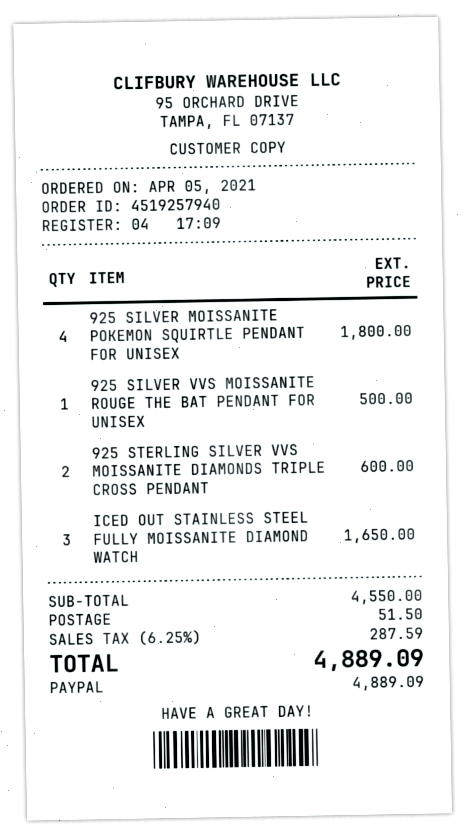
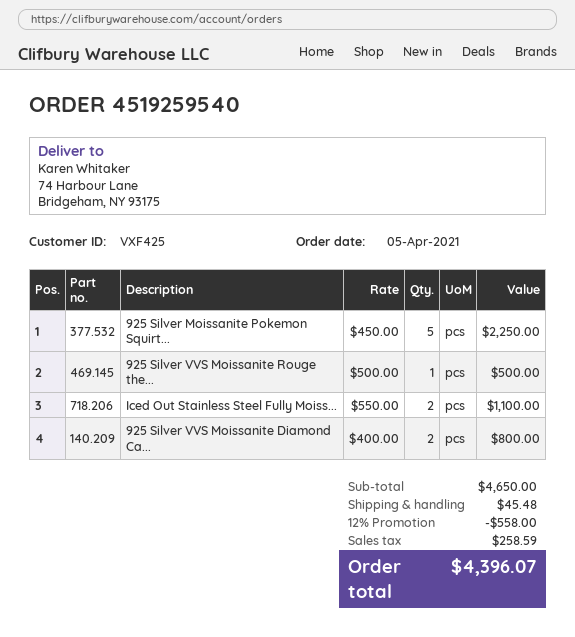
order number: 4519257940 -> 4519259540
925 SILVER MOISSANITE POKEMON SQUIRTLE PENDANT FOR UNISEX: 4 for 1800.00 -> 5 for 2250.00
925 STERLING SILVER VVS MOISSANITE DIAMONDS TRIPLE CROSS PENDANT: 2 for 600.00 -> none
ICED OUT STAINLESS STEEL FULLY MOISSANITE DIAMOND WATCH: 3 for 1650.00 -> 2 for 1100.00
925 Silver VVS Moissanite Diamond Ca...: none -> 2 for 800.00
subtotal: 4550.00 -> 4650.00
discount: none -> 12% = 558.00
shipping: 51.50 -> 45.48
tax: 287.59 -> 258.59
total: 4889.09 -> 4396.07

